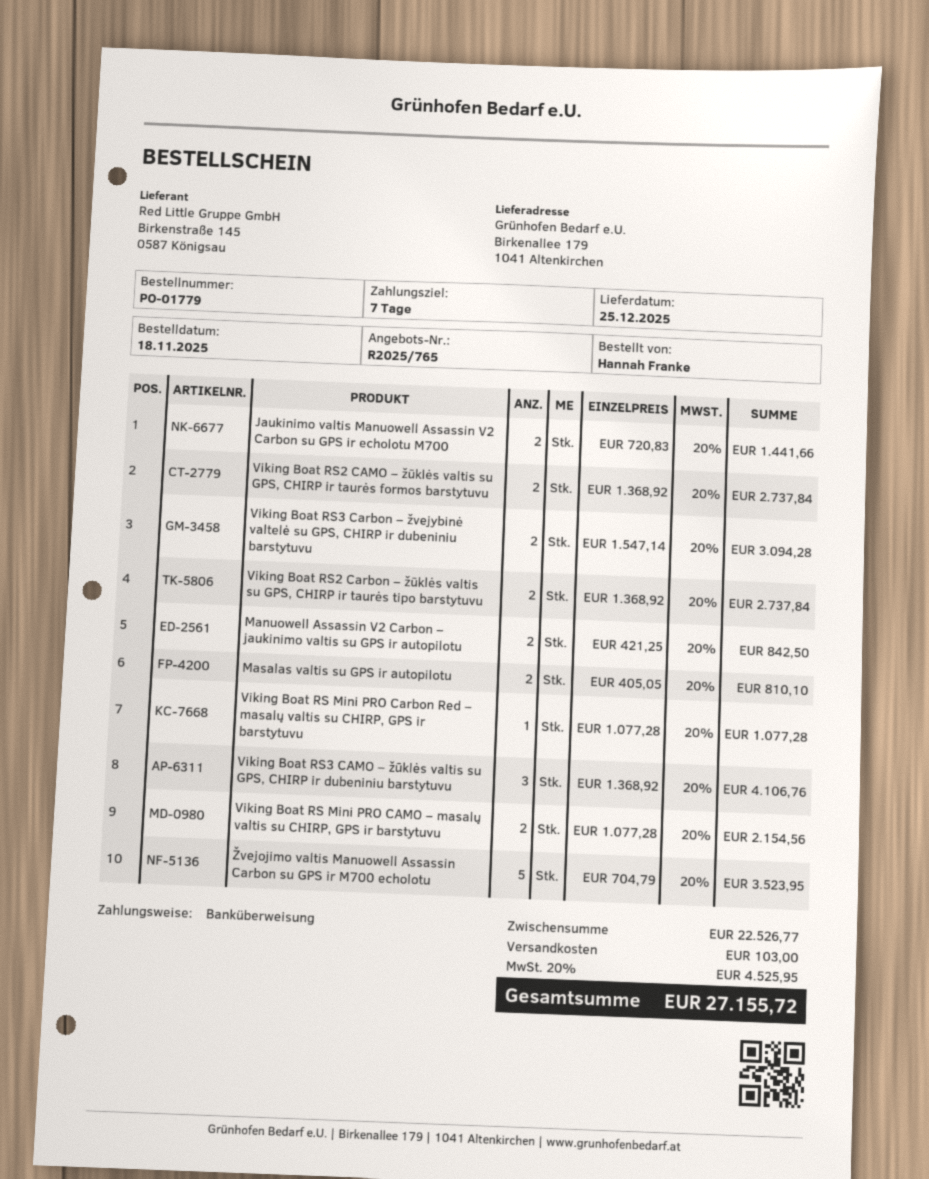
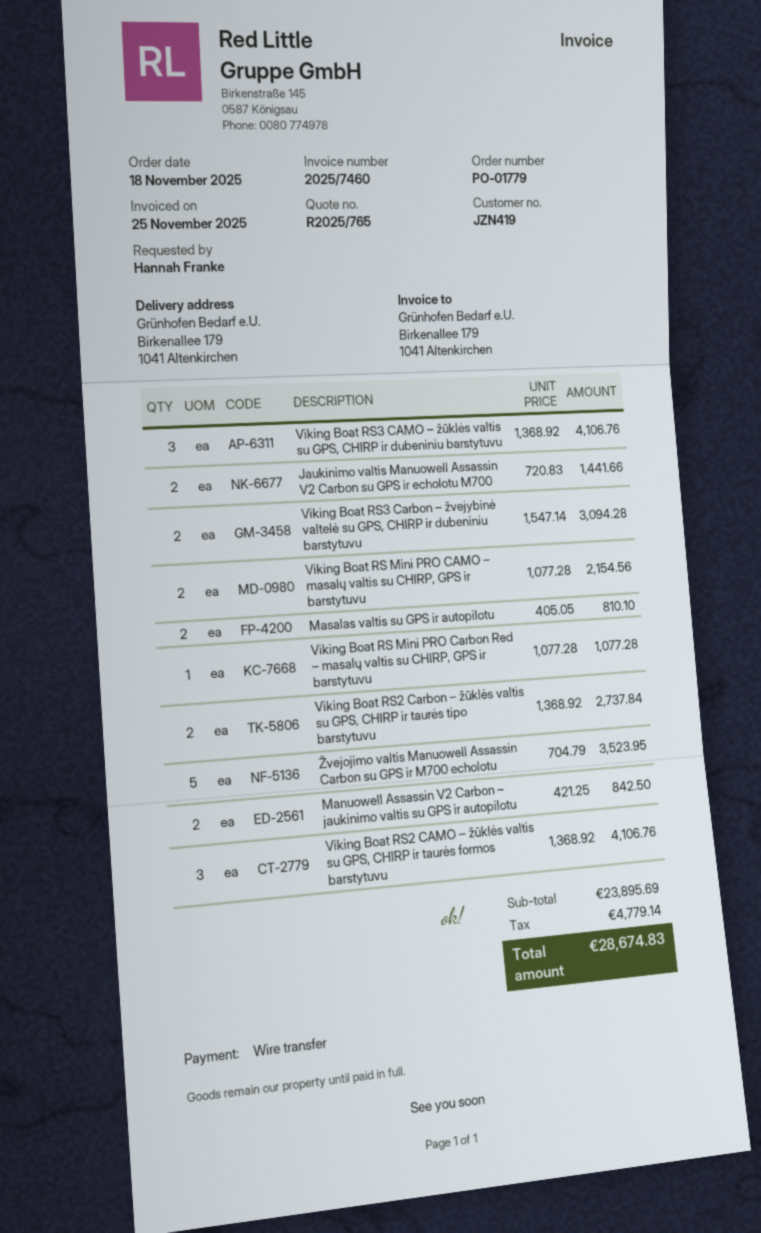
Viking Boat RS2 CAMO – žūklės valtis su GPS, CHIRP ir taurės formos barstytuvu: 2 x 1368.92 = 2737.84 -> 3 x 1368.92 = 4106.76
subtotal: 22526.77 -> 23895.69
shipping: 103.00 -> none
tax: 4525.95 -> 4779.14
total: 27155.72 -> 28674.83

